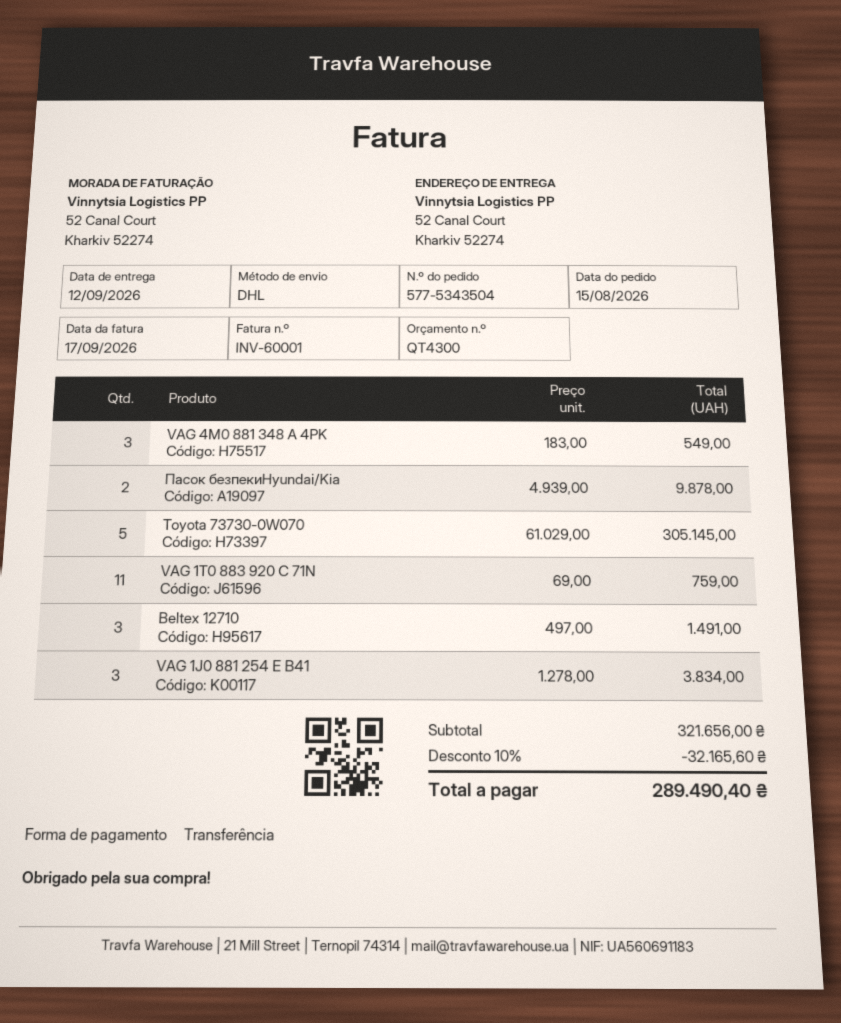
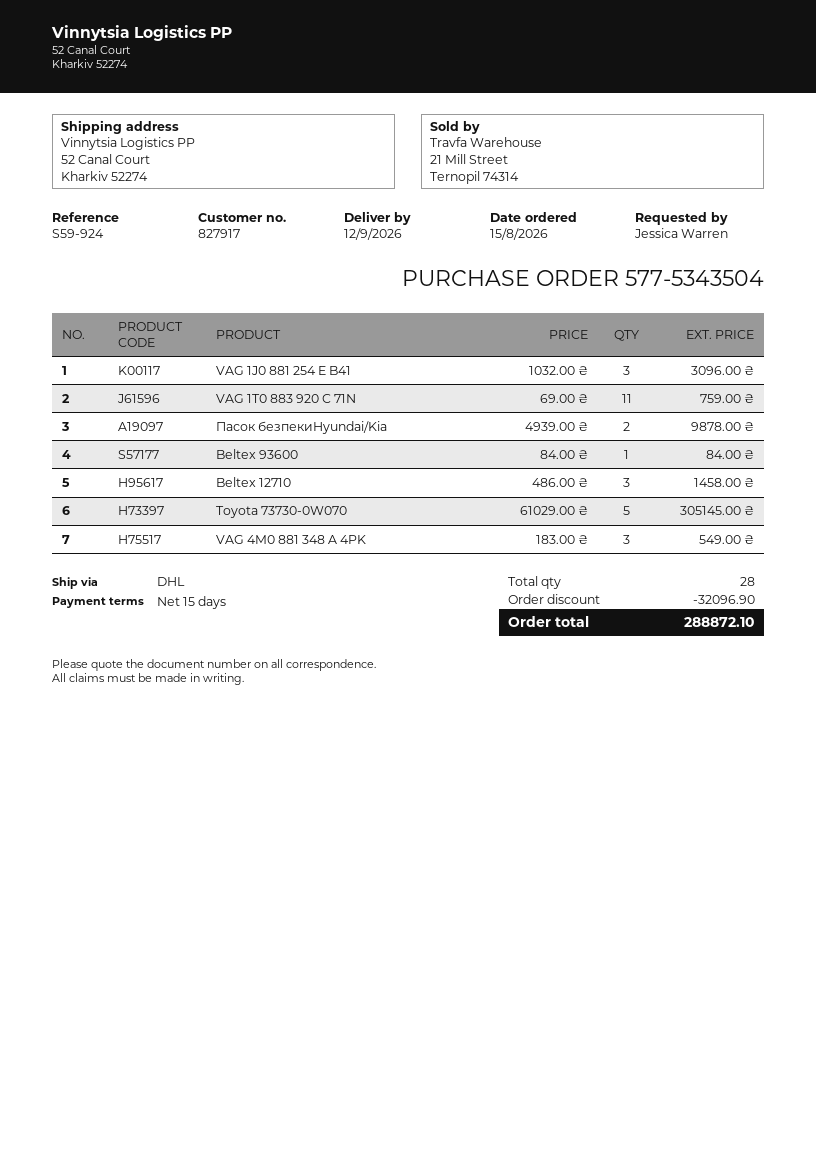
Beltex 12710: 3 x 497.00 = 1491.00 -> 3 x 486.00 = 1458.00
VAG 1J0 881 254 E B41: 3 x 1278.00 = 3834.00 -> 3 x 1032.00 = 3096.00
Beltex 93600: none -> 1 x 84.00 = 84.00
discount: 32165.60 -> 32096.90
total: 289490.40 -> 288872.10

